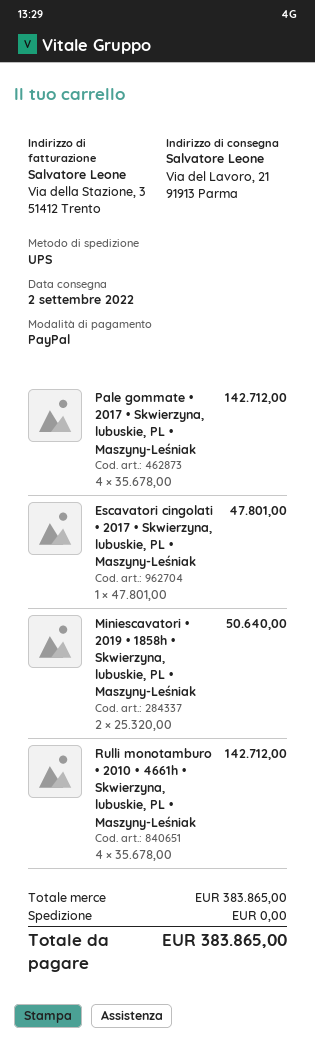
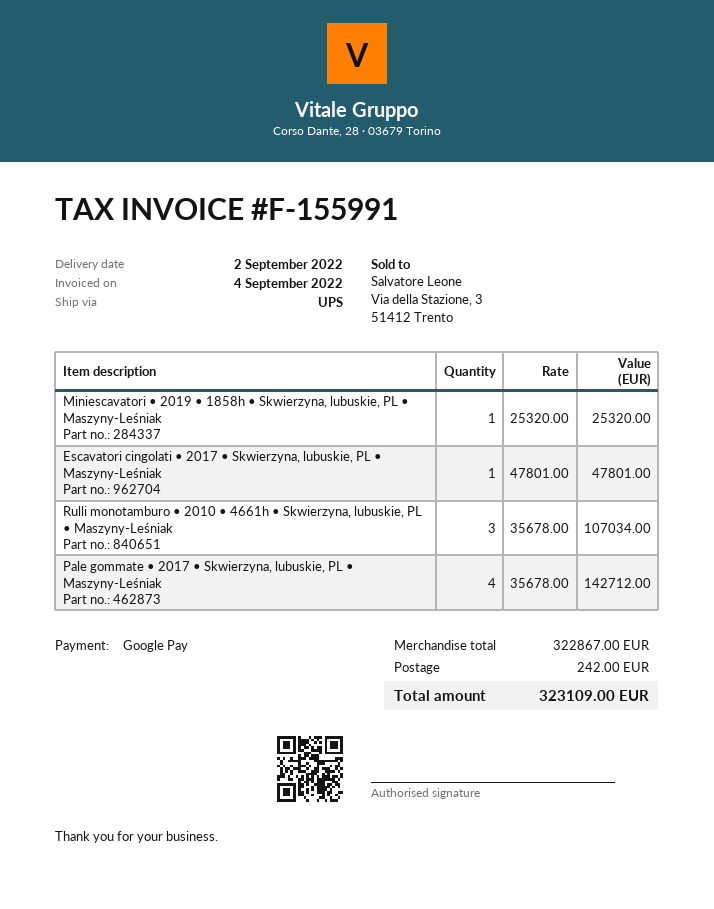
payment method: PayPal -> Google Pay
Miniescavatori • 2019 • 1858h • Skwierzyna, lubuskie, PL • Maszyny-Leśniak: 2 x 25320.00 = 50640.00 -> 1 x 25320.00 = 25320.00
Rulli monotamburo • 2010 • 4661h • Skwierzyna, lubuskie, PL • Maszyny-Leśniak: 4 x 35678.00 = 142712.00 -> 3 x 35678.00 = 107034.00
subtotal: 383865.00 -> 322867.00
shipping: 0.00 -> 242.00
total: 383865.00 -> 323109.00

